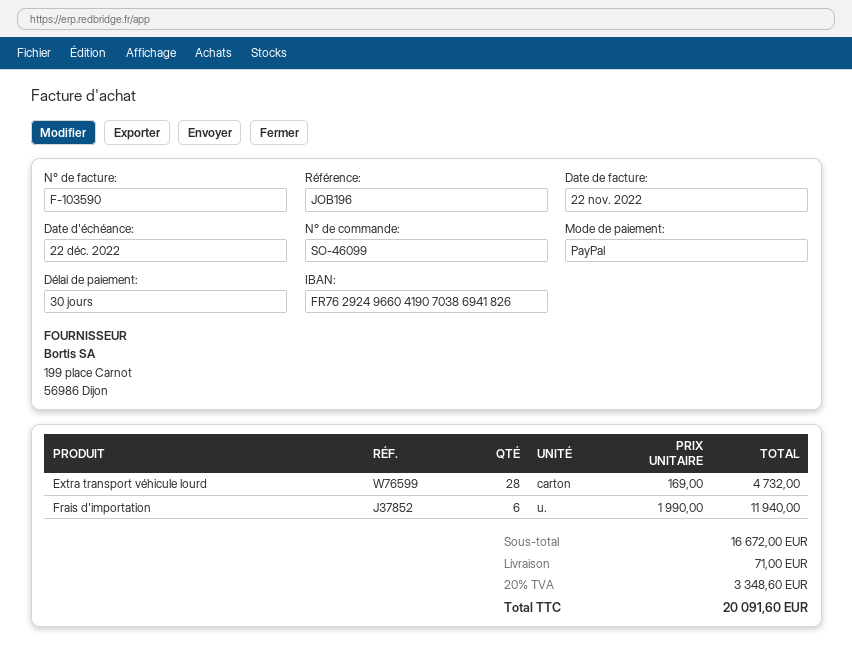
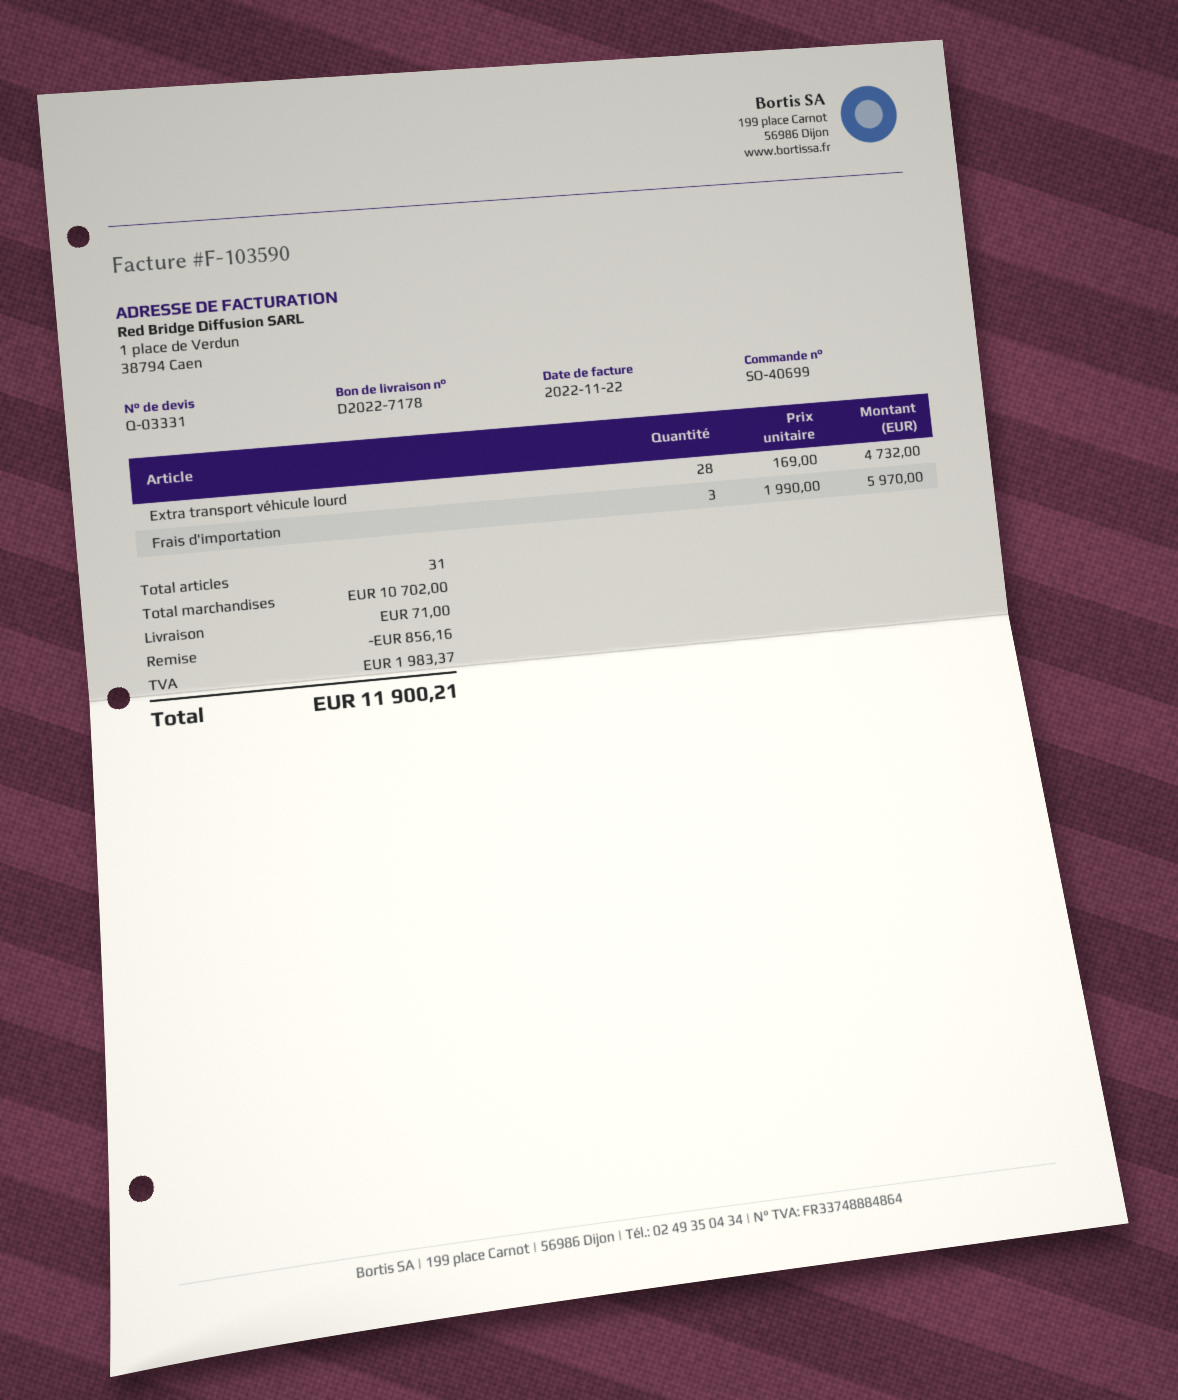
order number: SO-46099 -> SO-40699
Frais d'importation: 6 x 1990.00 = 11940.00 -> 3 x 1990.00 = 5970.00
subtotal: 16672.00 -> 10702.00
discount: none -> 856.16
tax: 3348.60 -> 1983.37
total: 20091.60 -> 11900.21

